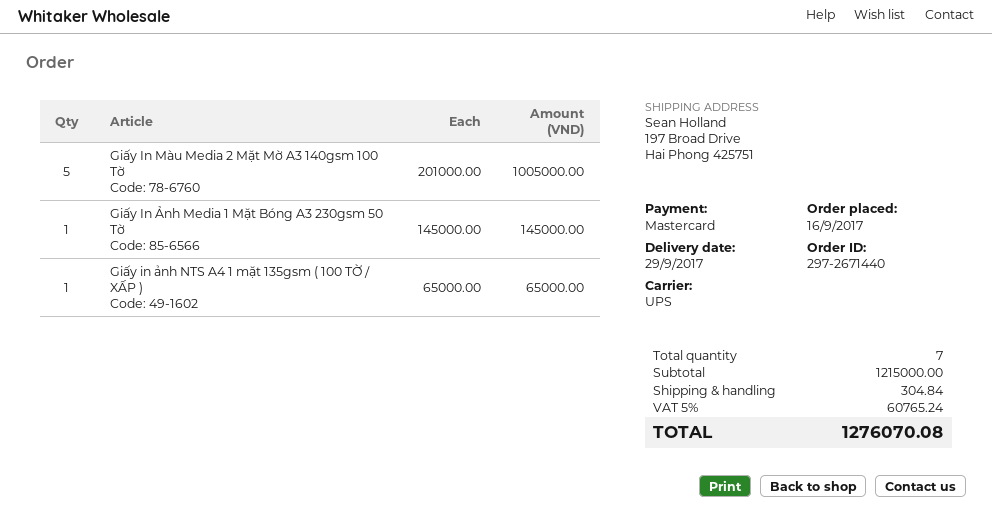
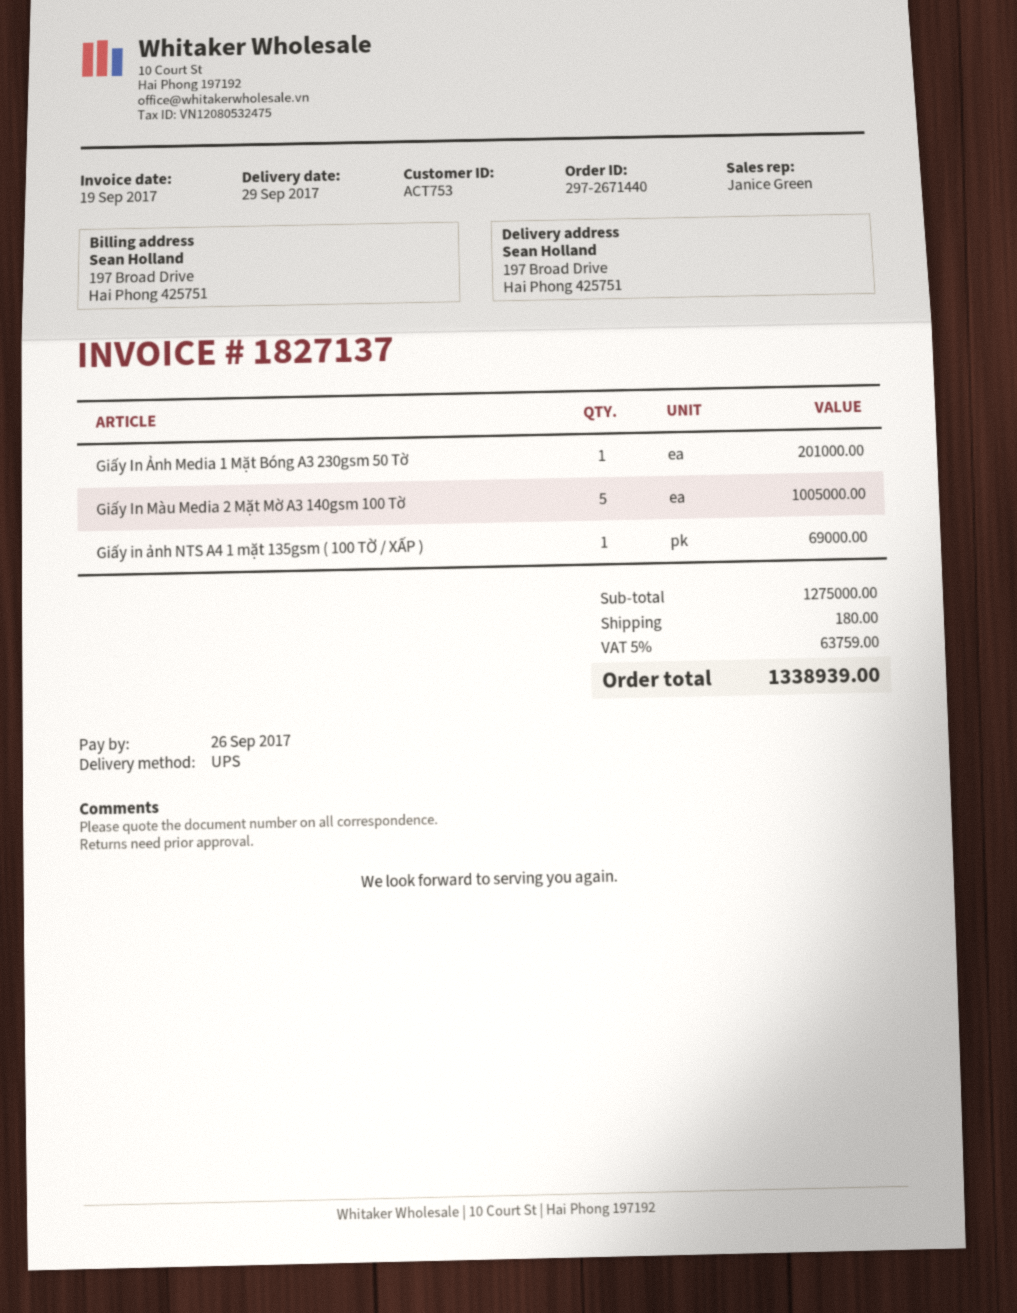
Giấy In Ảnh Media 1 Mặt Bóng A3 230gsm 50 Tờ: 1 for 145000.00 -> 1 for 201000.00
Giấy in ảnh NTS A4 1 mặt 135gsm ( 100 TỜ / XẤP ): 1 for 65000.00 -> 1 for 69000.00
subtotal: 1215000.00 -> 1275000.00
shipping: 304.84 -> 180.00
tax: 5% = 60765.24 -> 5% = 63759.00
total: 1276070.08 -> 1338939.00

